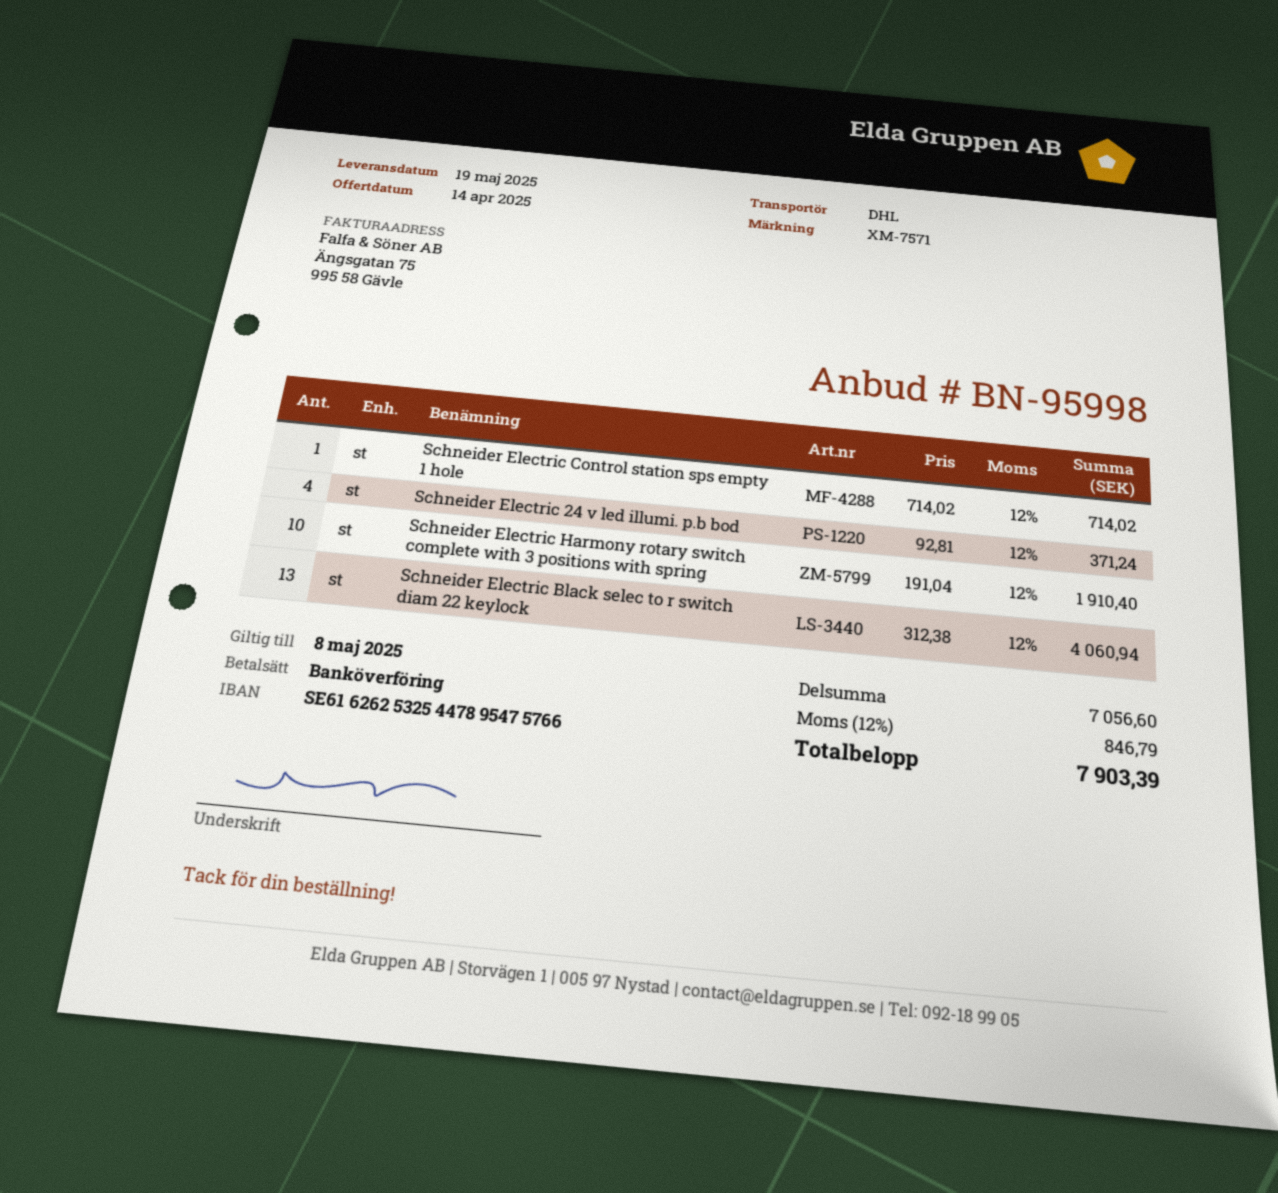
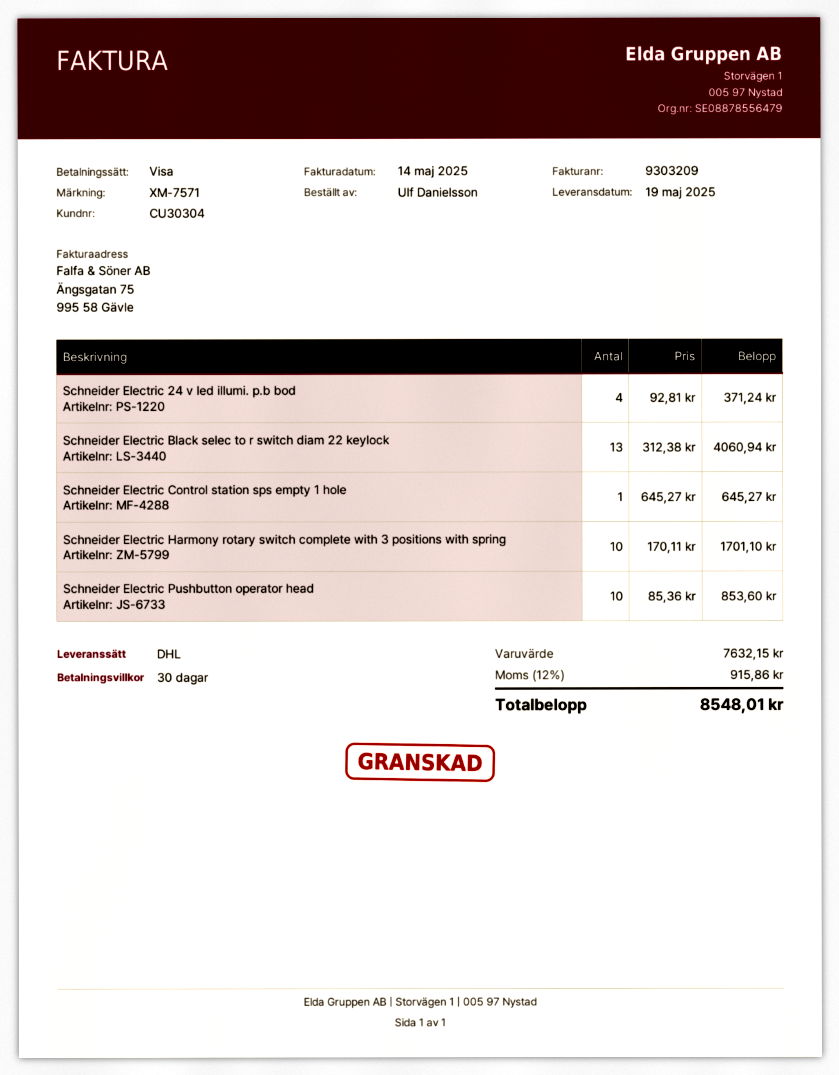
payment method: bank transfer -> Visa
Schneider Electric Control station sps empty 1 hole: 1 x 714.02 = 714.02 -> 1 x 645.27 = 645.27
Schneider Electric Harmony rotary switch complete with 3 positions with spring: 10 x 191.04 = 1910.40 -> 10 x 170.11 = 1701.10
Schneider Electric Pushbutton operator head: none -> 10 x 85.36 = 853.60
subtotal: 7056.60 -> 7632.15
tax: 12% = 846.79 -> 12% = 915.86
total: 7903.39 -> 8548.01

